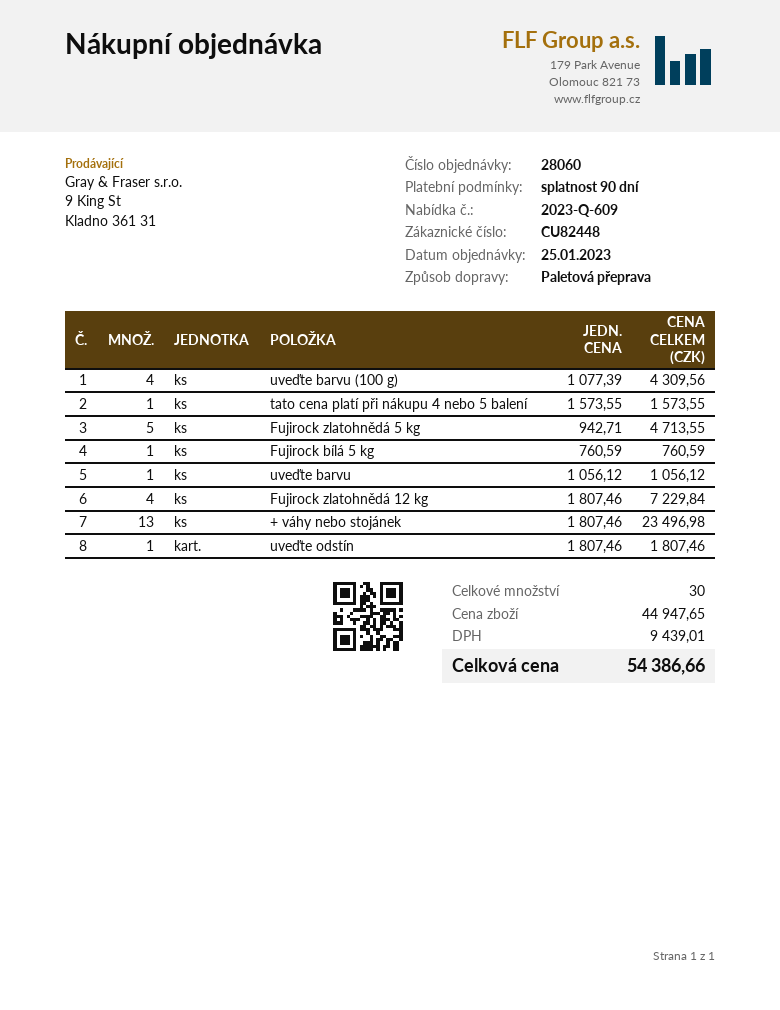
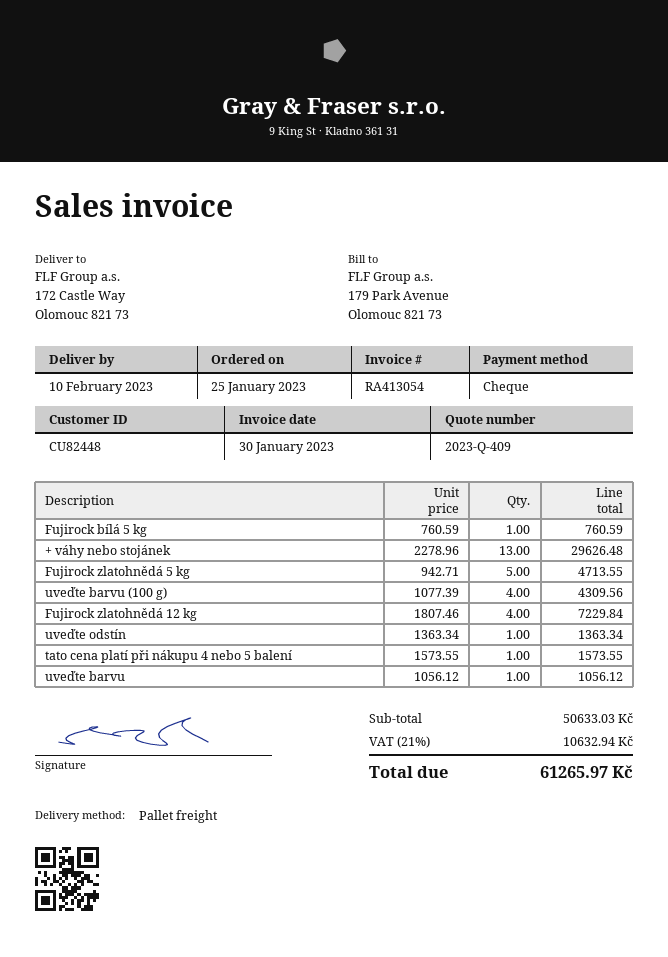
quote number: 2023-Q-609 -> 2023-Q-409
+ váhy nebo stojánek: 13 x 1807.46 = 23496.98 -> 13 x 2278.96 = 29626.48
uveďte odstín: 1 x 1807.46 = 1807.46 -> 1 x 1363.34 = 1363.34
subtotal: 44947.65 -> 50633.03
tax: 9439.01 -> 10632.94
total: 54386.66 -> 61265.97

